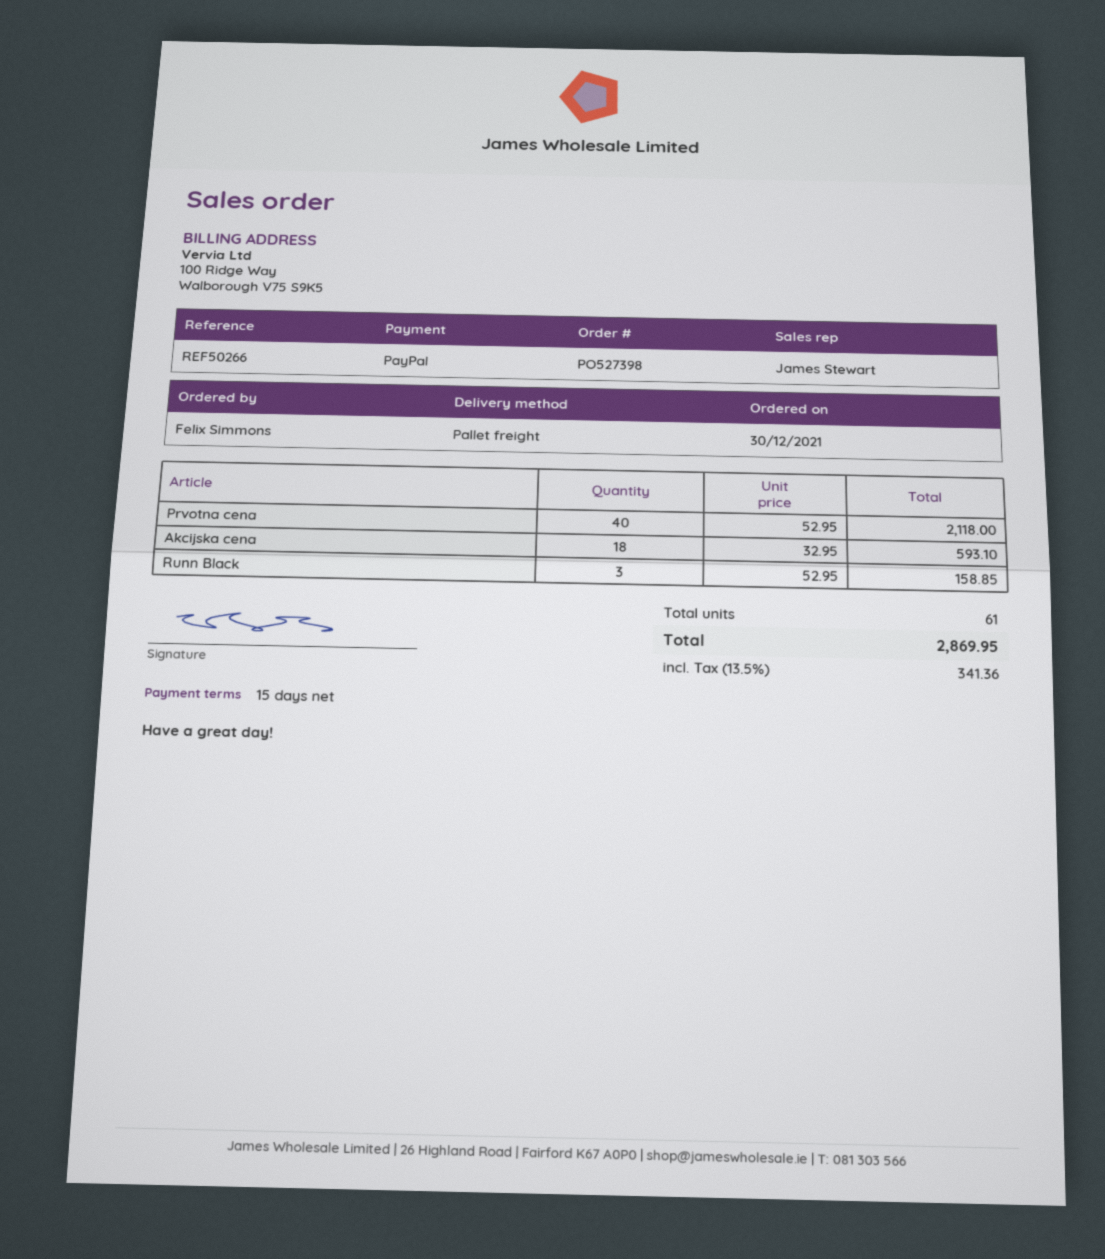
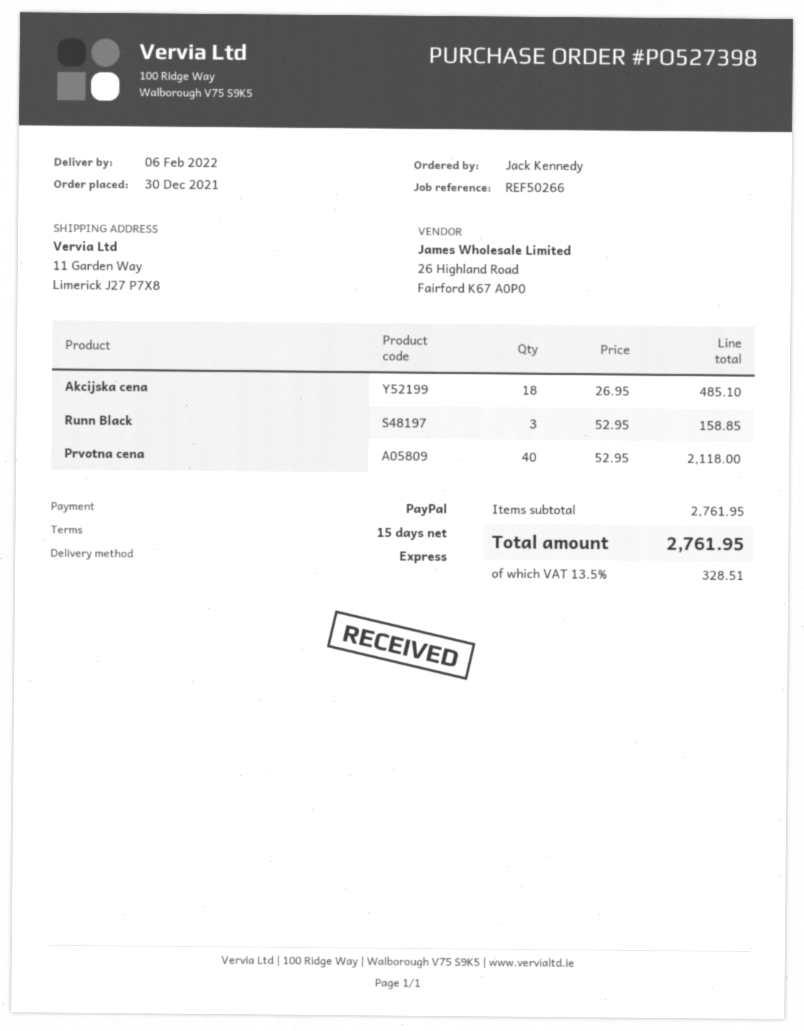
ordered by: Felix Simmons -> Jack Kennedy
shipping method: pallet freight -> express
Akcijska cena: 18 x 32.95 = 593.10 -> 18 x 26.95 = 485.10
tax: 13.5% = 341.36 -> 13.5% = 328.51
total: 2869.95 -> 2761.95

